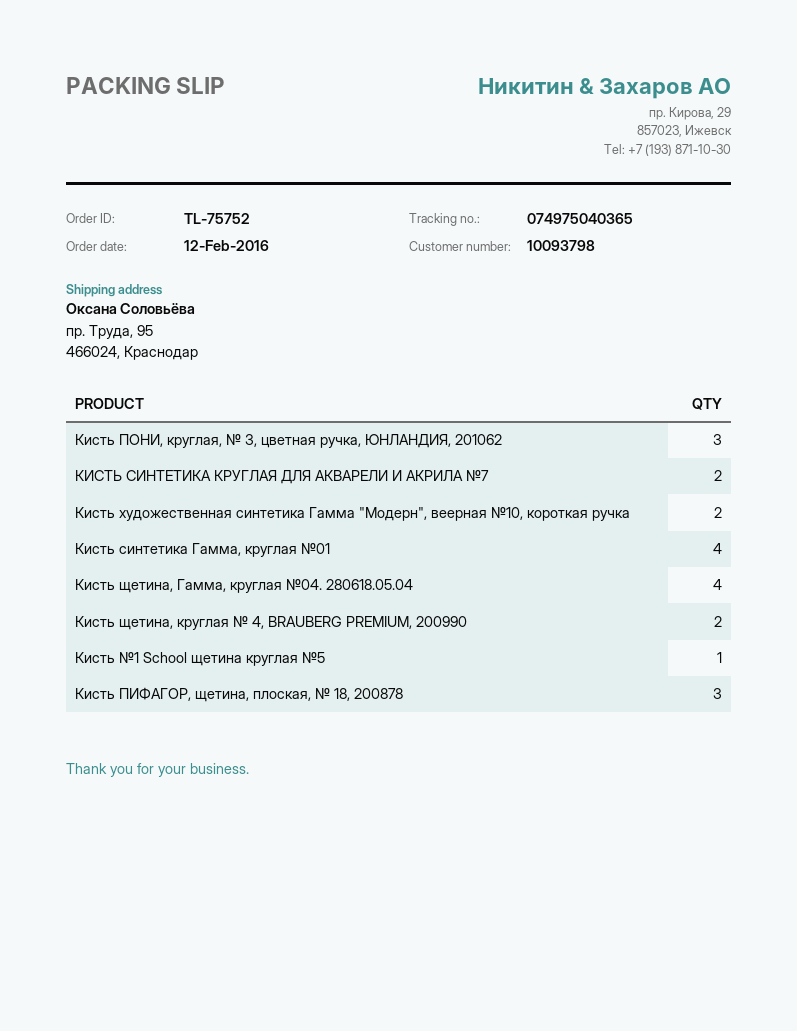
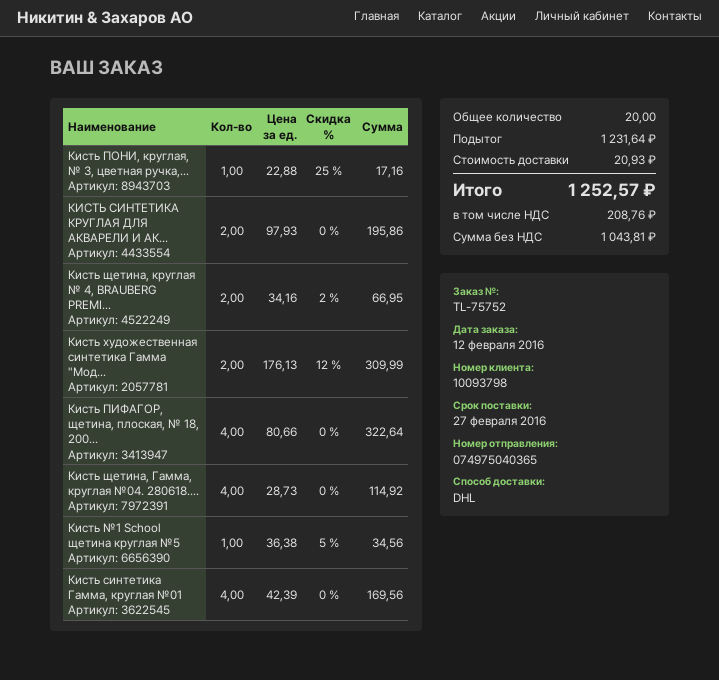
Кисть ПОНИ, круглая, № 3, цветная ручка, ЮНЛАНДИЯ, 201062: 3 -> 1
Кисть ПИФАГОР, щетина, плоская, № 18, 200878: 3 -> 4

